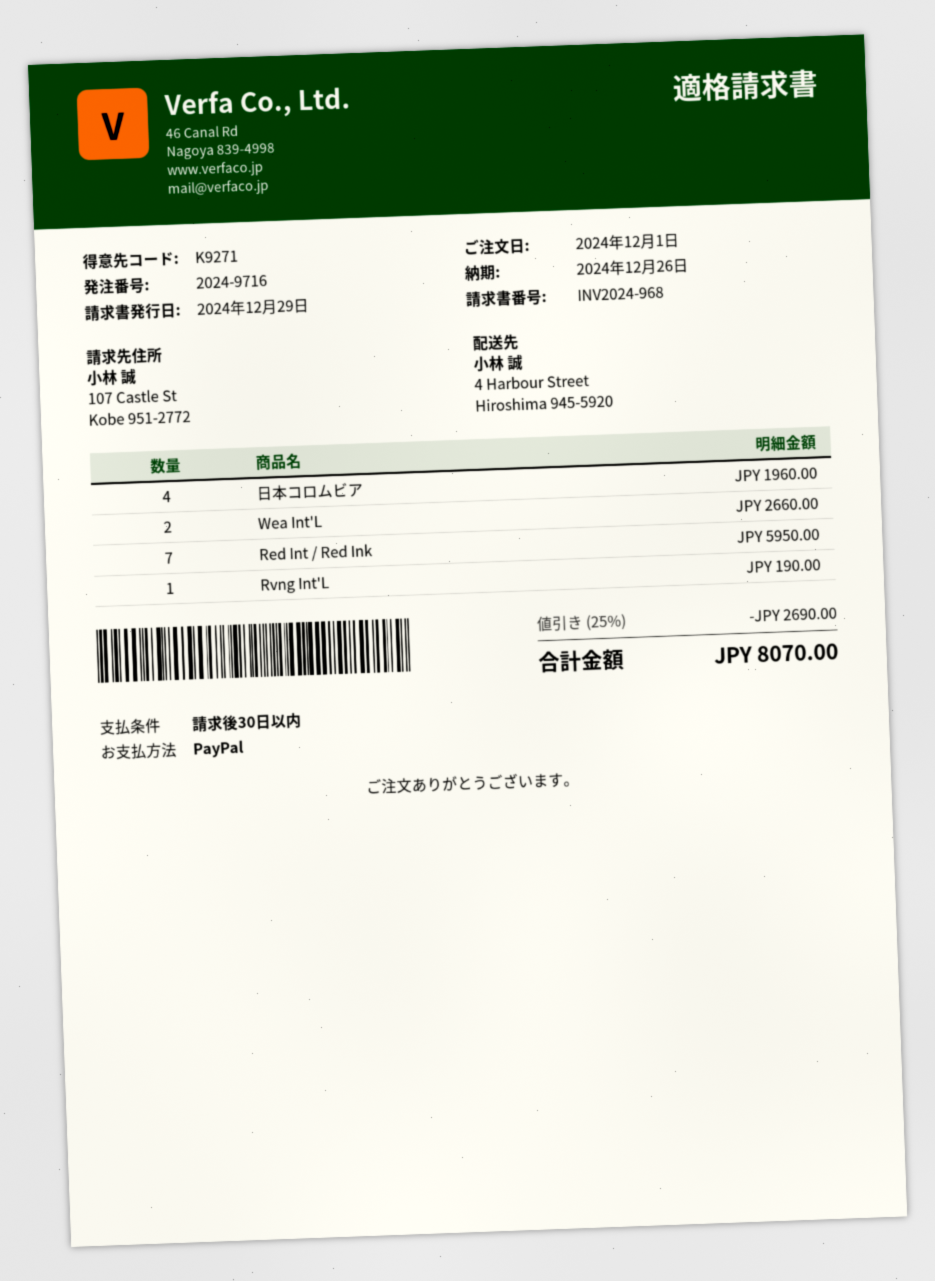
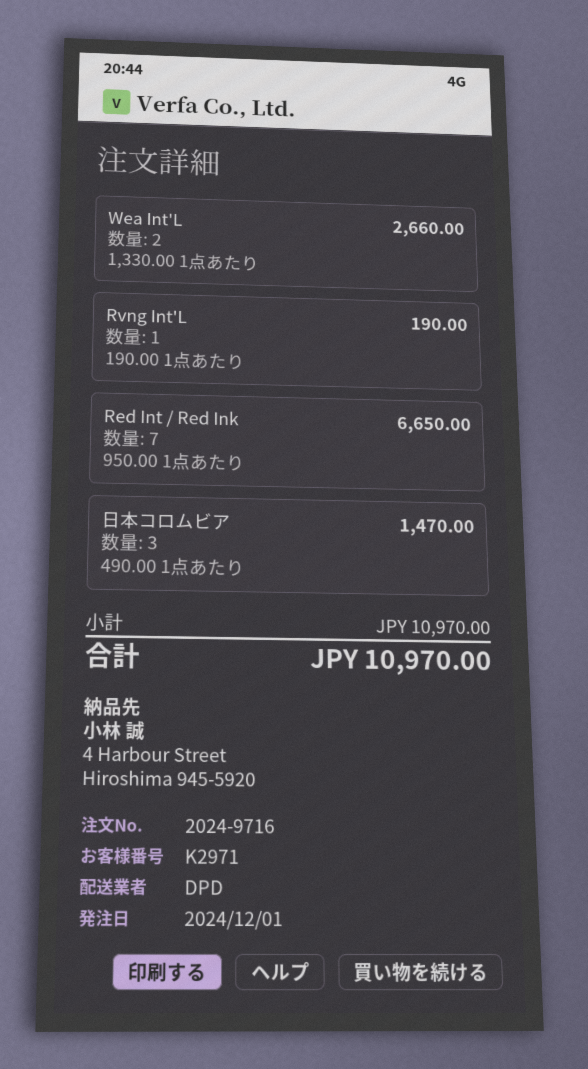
customer number: K9271 -> K2971
日本コロムビア: 4 for 1960.00 -> 3 for 1470.00
Red Int / Red Ink: 7 for 5950.00 -> 7 for 6650.00
discount: 25% = 2690.00 -> none
total: 8070.00 -> 10970.00

